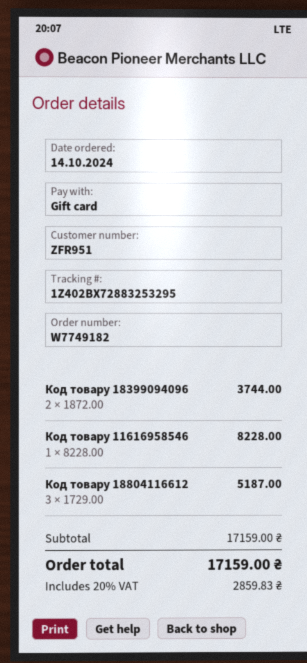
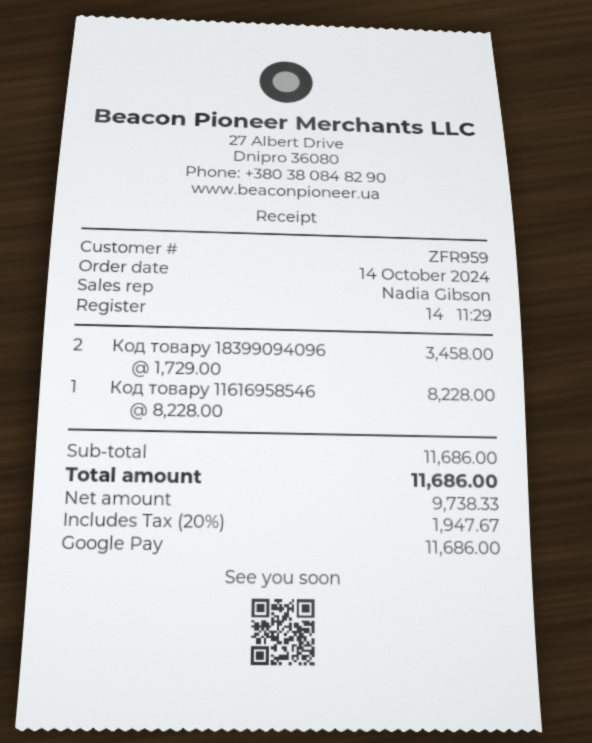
customer number: ZFR951 -> ZFR959
payment method: gift card -> Google Pay
Код товару 18399094096: 2 x 1872.00 = 3744.00 -> 2 x 1729.00 = 3458.00
Код товару 18804116612: 3 x 1729.00 = 5187.00 -> none
subtotal: 17159.00 -> 11686.00
tax: 20% = 2859.83 -> 20% = 1947.67
total: 17159.00 -> 11686.00

